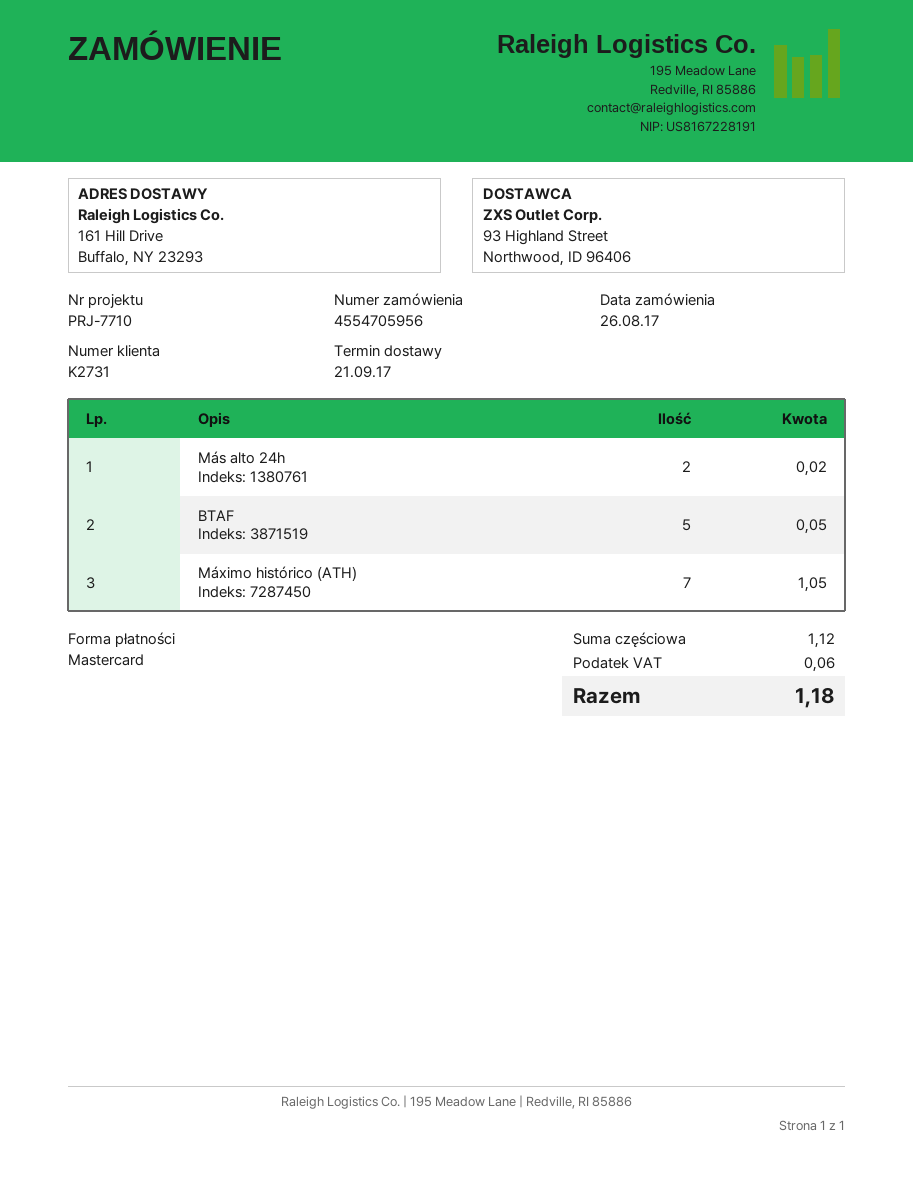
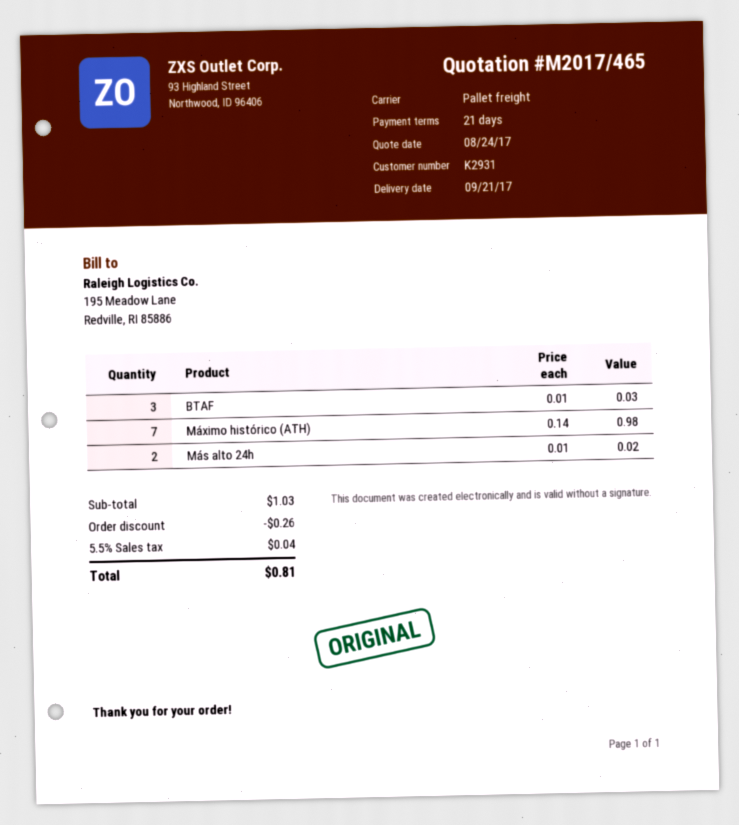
customer number: K2731 -> K2931
BTAF: 5 for 0.05 -> 3 for 0.03
Máximo histórico (ATH): 7 for 1.05 -> 7 for 0.98
subtotal: 1.12 -> 1.03
discount: none -> 0.26
tax: 0.06 -> 0.04
total: 1.18 -> 0.81

